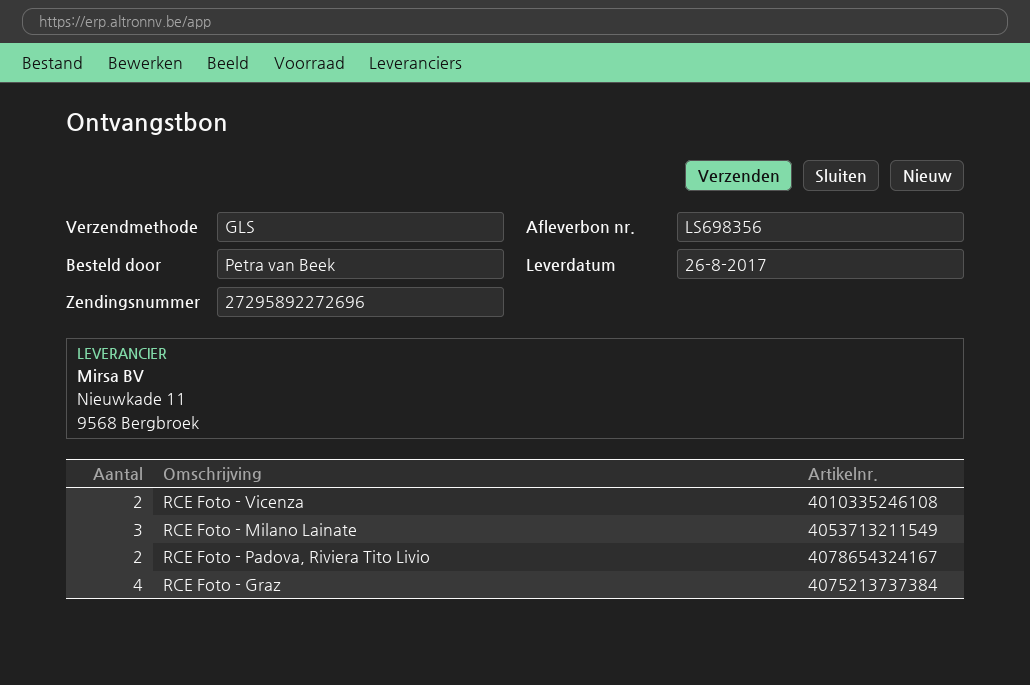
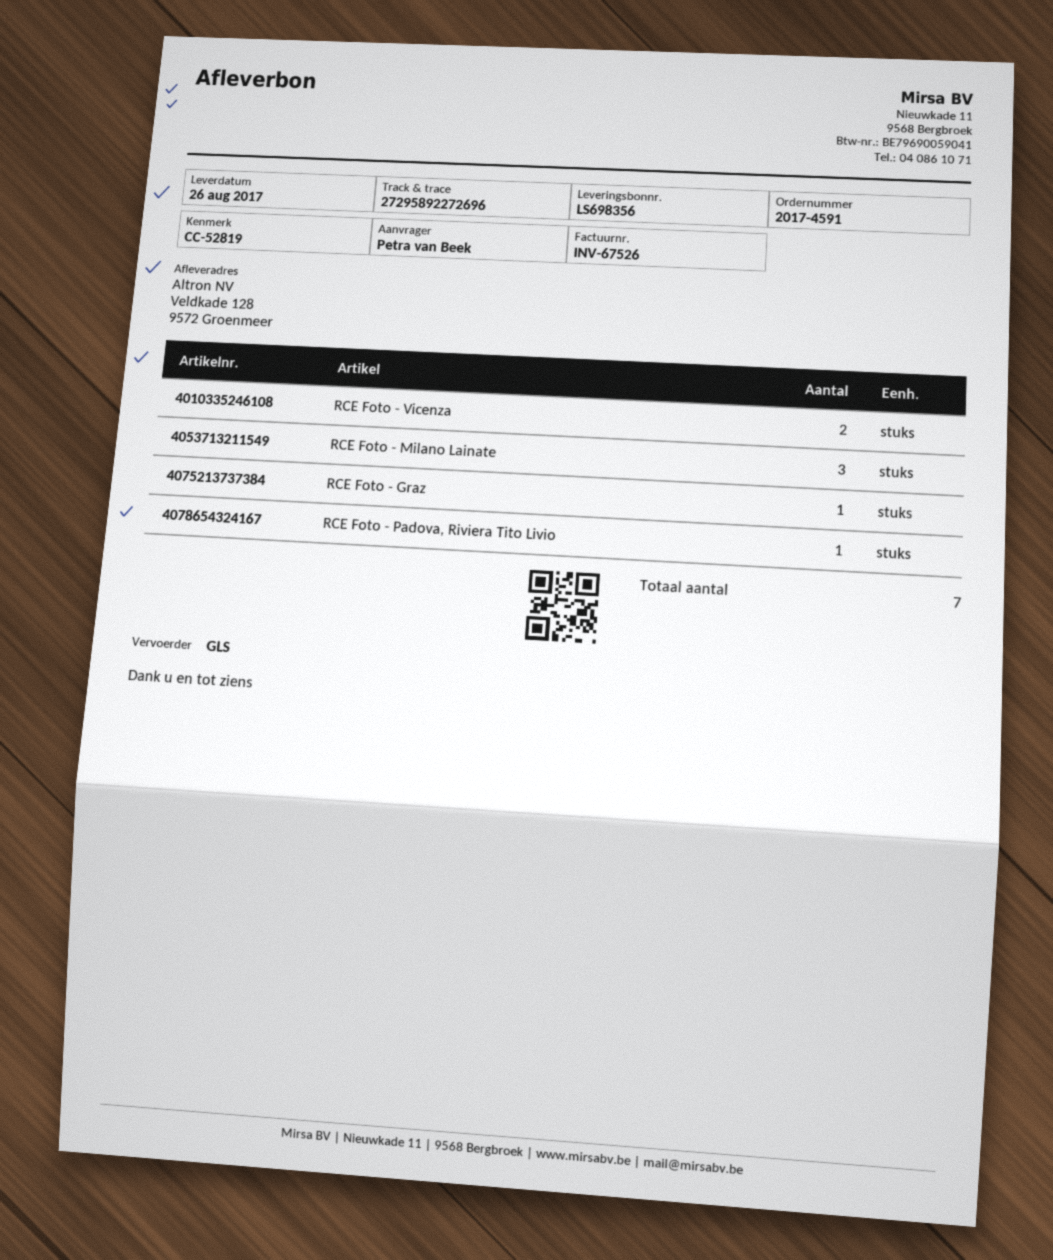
RCE Foto - Padova, Riviera Tito Livio: 2 -> 1
RCE Foto - Graz: 4 -> 1

